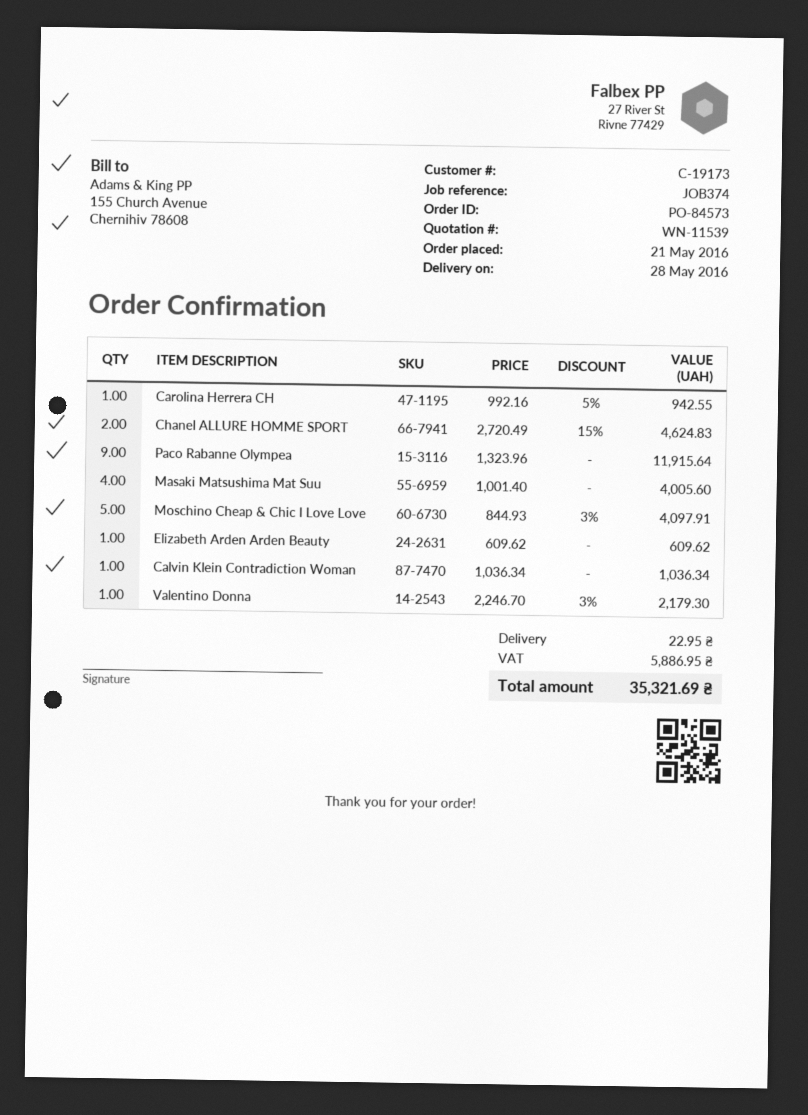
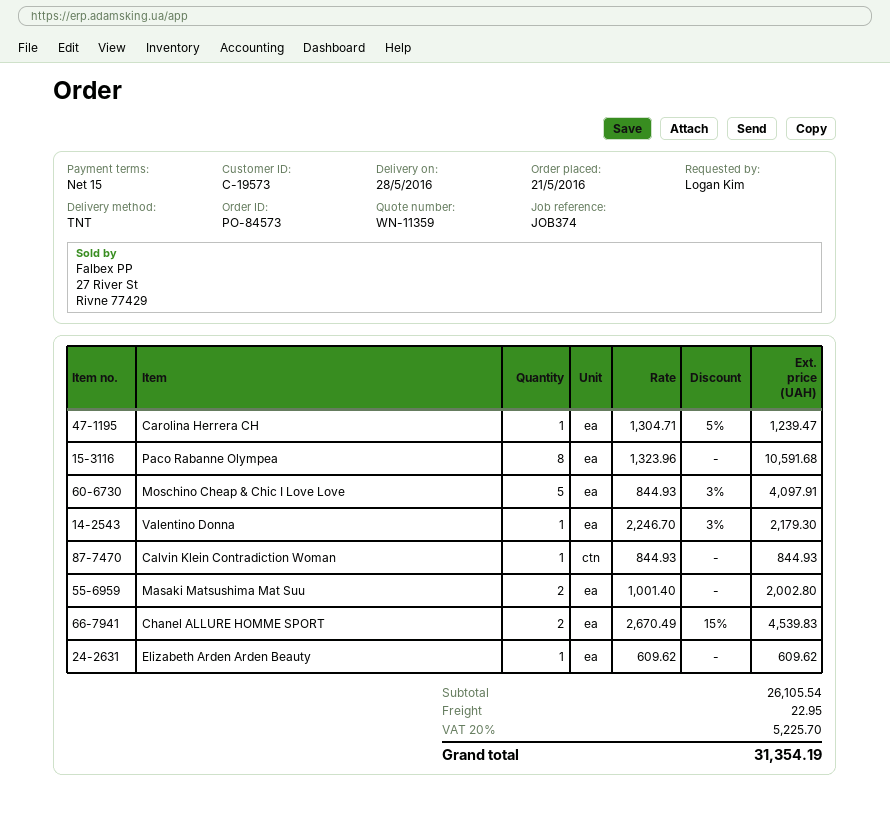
quote number: WN-11539 -> WN-11359
customer number: C-19173 -> C-19573
Carolina Herrera CH: 1 x 992.16 - 5% = 942.55 -> 1 x 1304.71 - 5% = 1239.47
Chanel ALLURE HOMME SPORT: 2 x 2720.49 - 15% = 4624.83 -> 2 x 2670.49 - 15% = 4539.83
Paco Rabanne Olympea: 9 x 1323.96 = 11915.64 -> 8 x 1323.96 = 10591.68
Masaki Matsushima Mat Suu: 4 x 1001.40 = 4005.60 -> 2 x 1001.40 = 2002.80
Calvin Klein Contradiction Woman: 1 x 1036.34 = 1036.34 -> 1 x 844.93 = 844.93
tax: 5886.95 -> 5225.70
total: 35321.69 -> 31354.19

